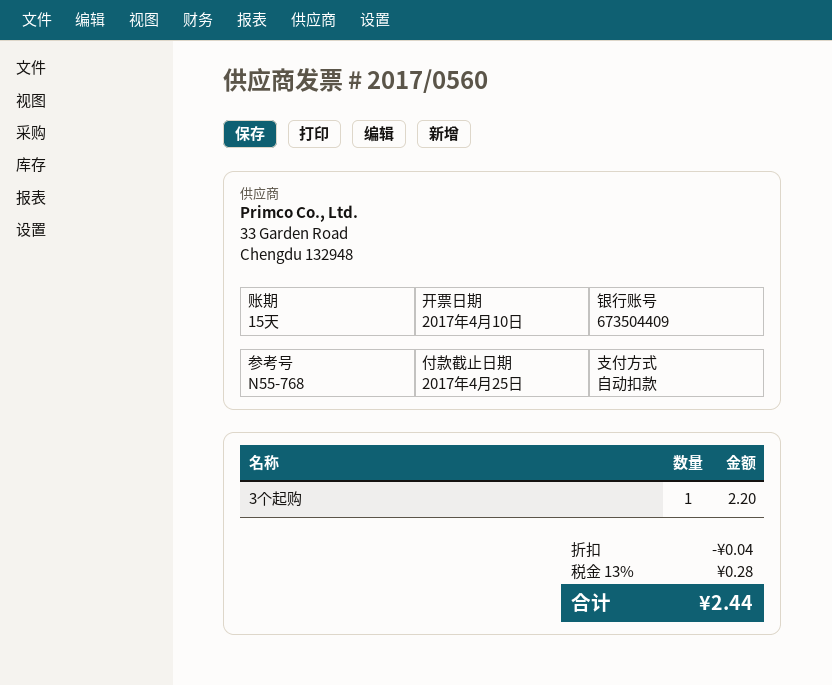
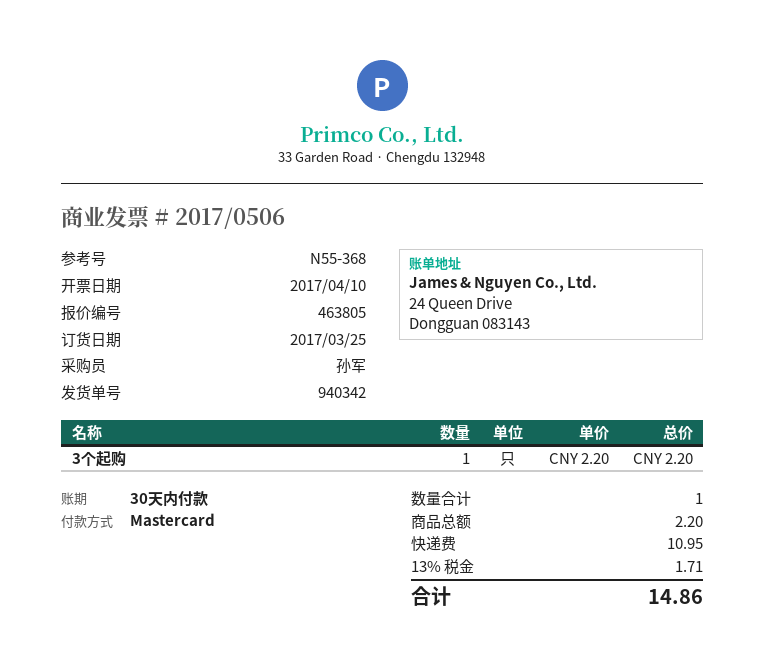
invoice number: 2017/0560 -> 2017/0506
payment terms: 15 days -> 30 days
reference: N55-768 -> N55-368
payment method: direct debit -> Mastercard
discount: 0.04 -> none
shipping: none -> 10.95
tax: 13% = 0.28 -> 13% = 1.71
total: 2.44 -> 14.86

